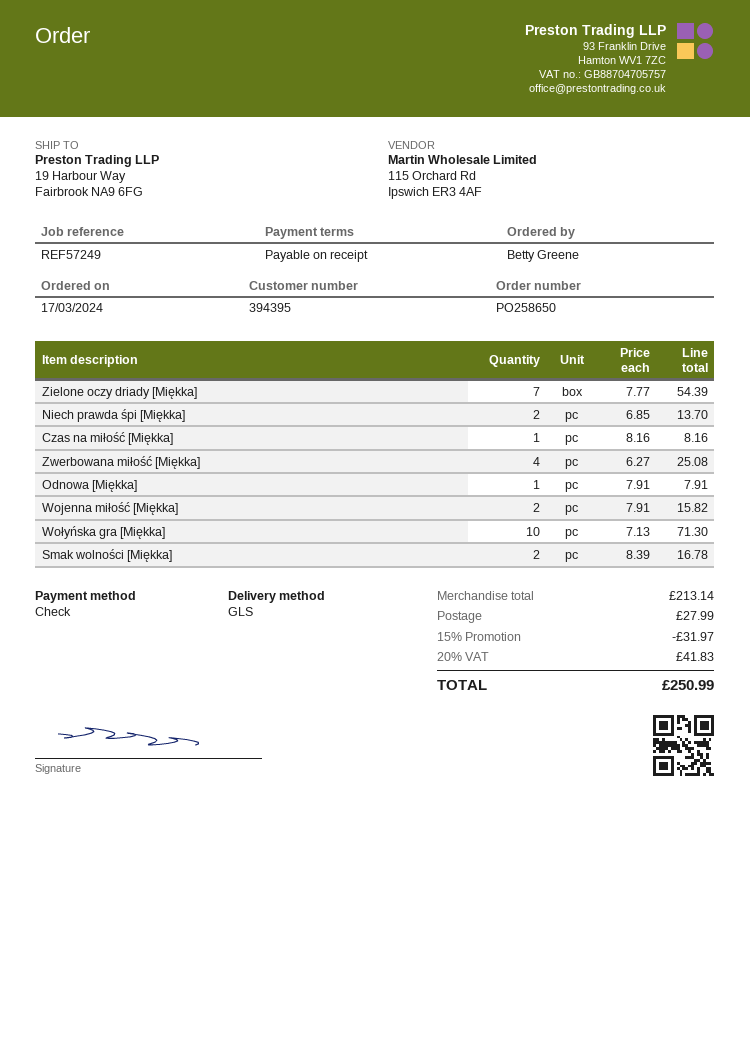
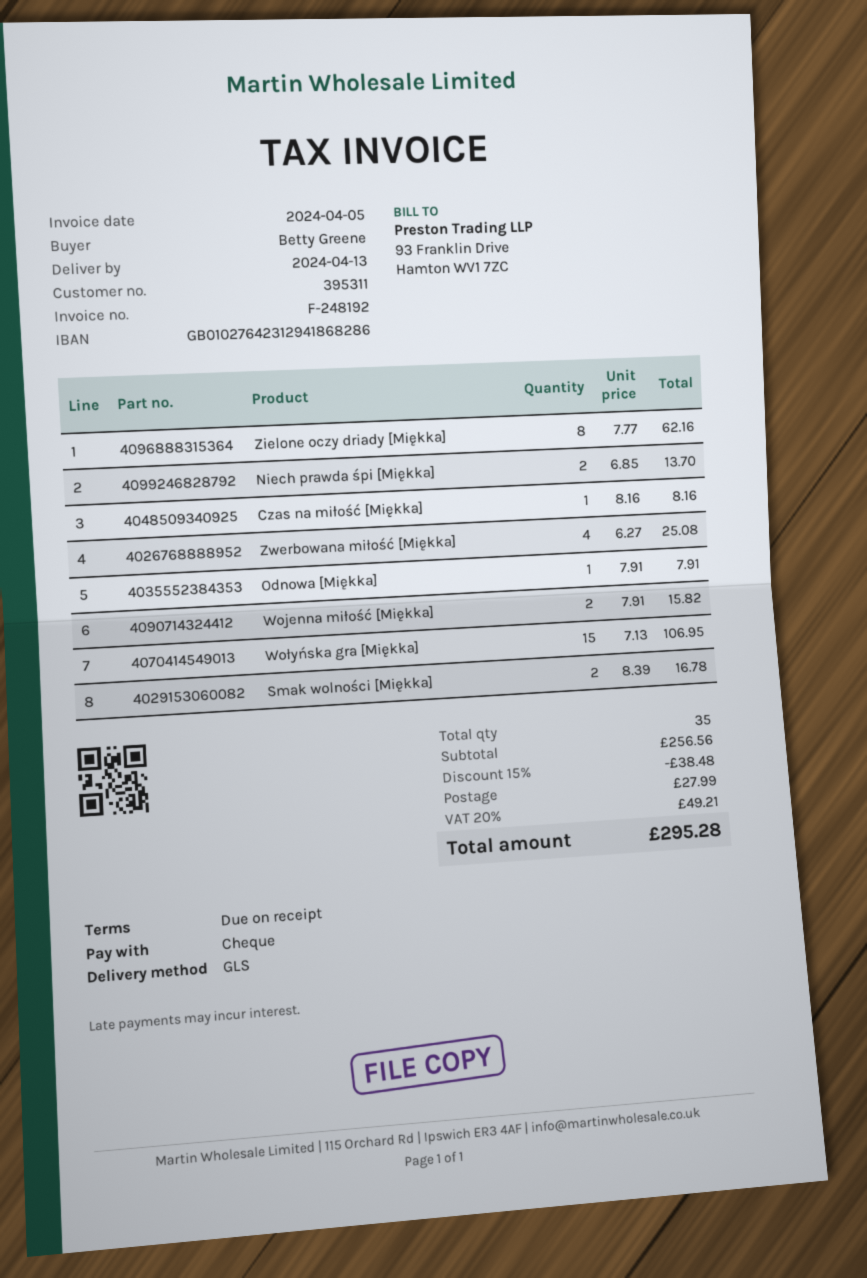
customer number: 394395 -> 395311
Zielone oczy driady [Miękka]: 7 x 7.77 = 54.39 -> 8 x 7.77 = 62.16
Wołyńska gra [Miękka]: 10 x 7.13 = 71.30 -> 15 x 7.13 = 106.95
subtotal: 213.14 -> 256.56
discount: 15% = 31.97 -> 15% = 38.48
tax: 20% = 41.83 -> 20% = 49.21
total: 250.99 -> 295.28

